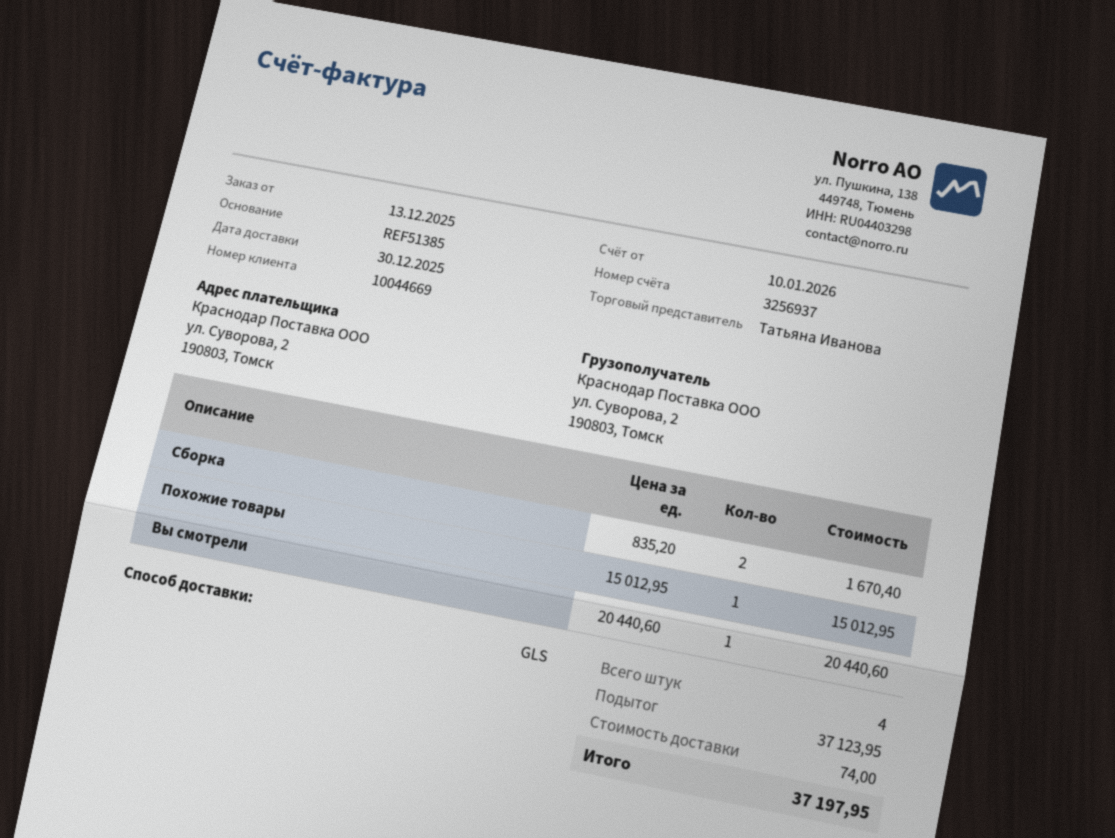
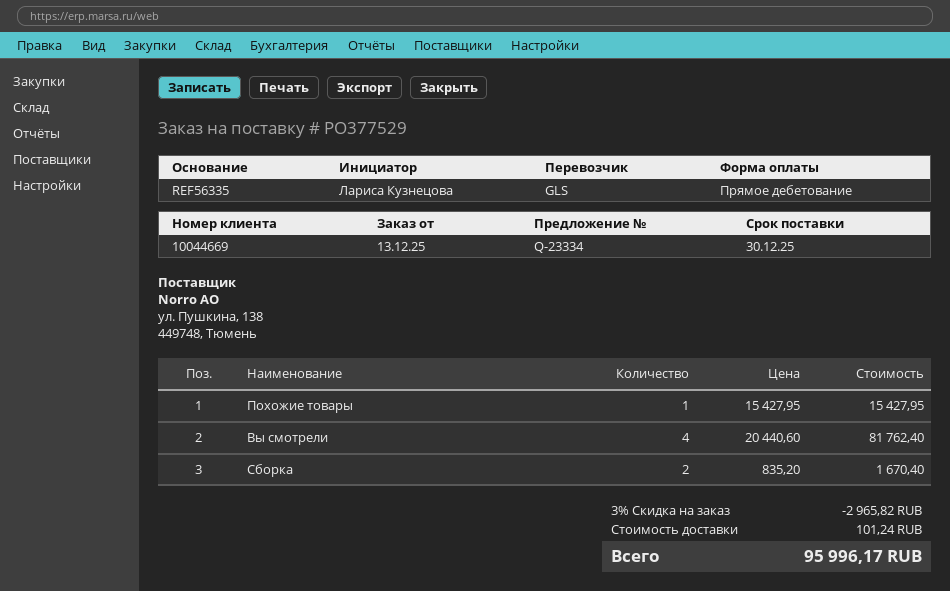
reference: REF51385 -> REF56335
Похожие товары: 1 x 15012.95 = 15012.95 -> 1 x 15427.95 = 15427.95
Вы смотрели: 1 x 20440.60 = 20440.60 -> 4 x 20440.60 = 81762.40
discount: none -> 3% = 2965.82
shipping: 74.00 -> 101.24
total: 37197.95 -> 95996.17

